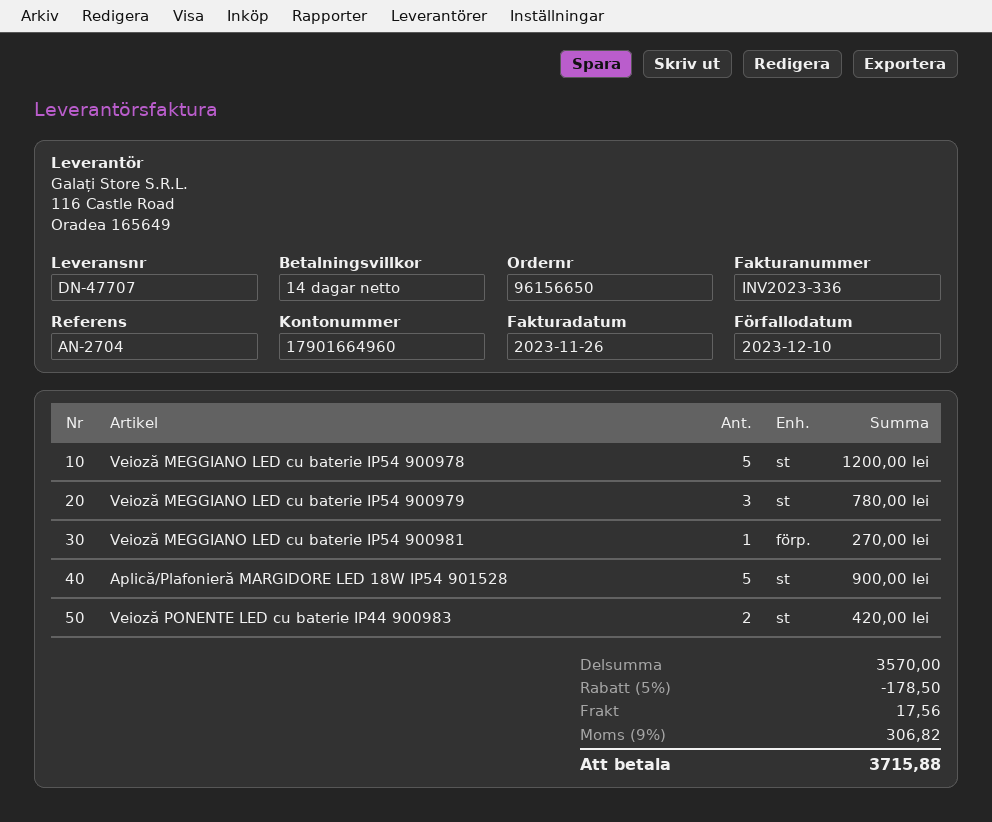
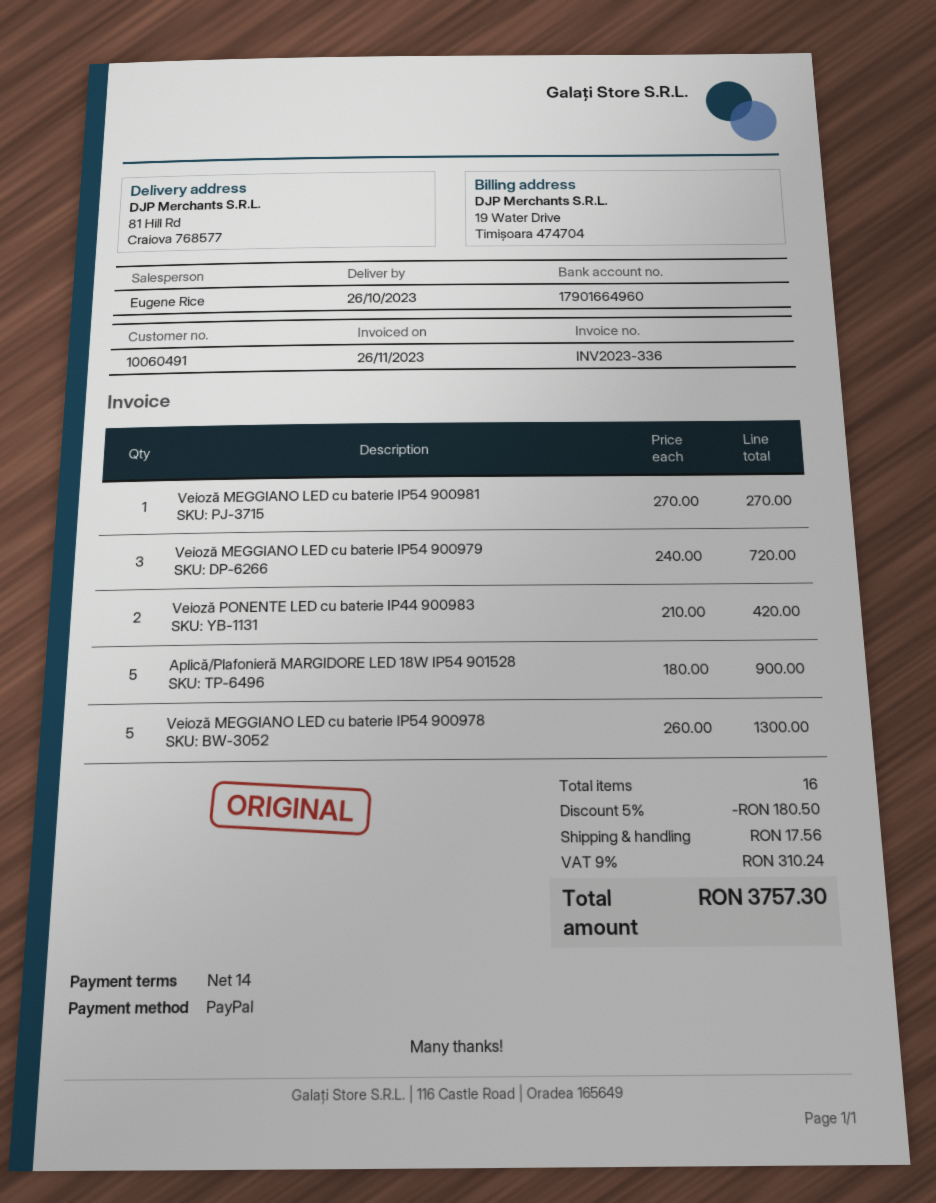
Veioză MEGGIANO LED cu baterie IP54 900978: 5 for 1200.00 -> 5 for 1300.00
Veioză MEGGIANO LED cu baterie IP54 900979: 3 for 780.00 -> 3 for 720.00
discount: 5% = 178.50 -> 5% = 180.50
tax: 9% = 306.82 -> 9% = 310.24
total: 3715.88 -> 3757.30

